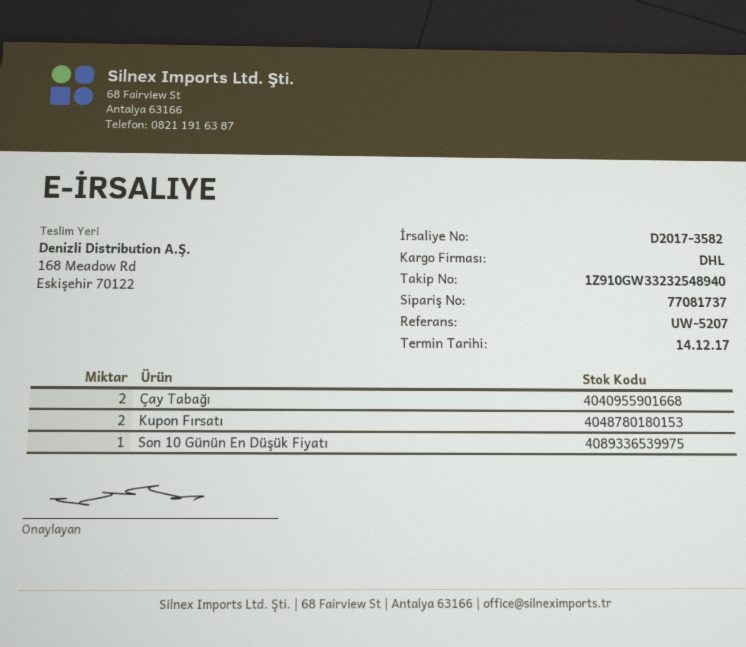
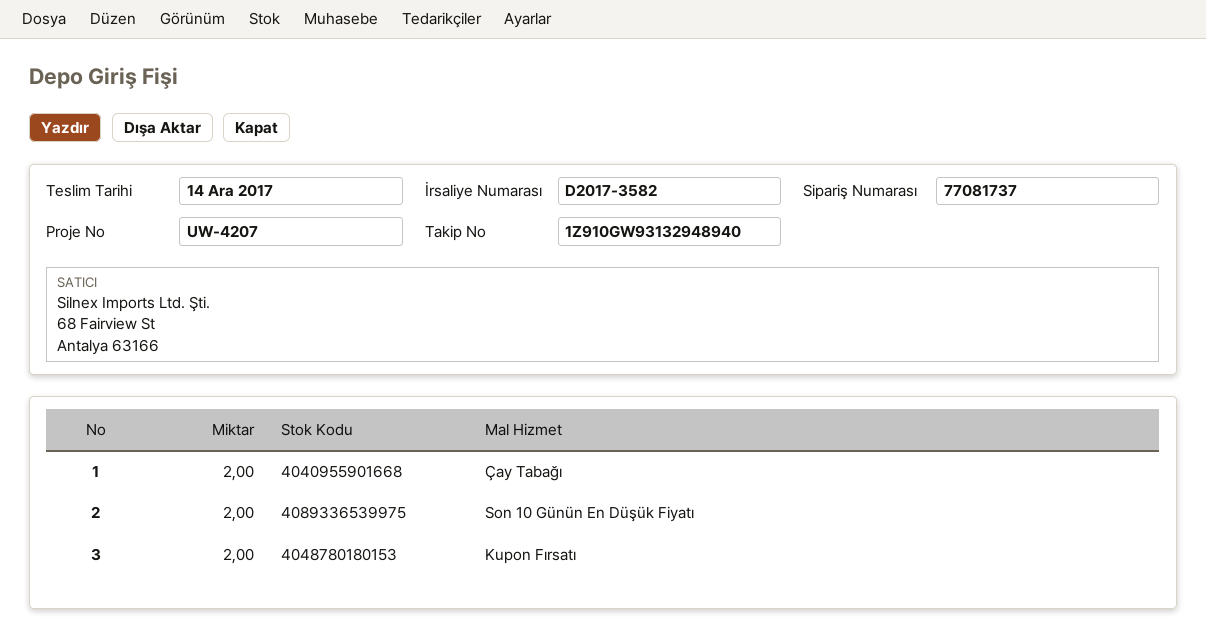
reference: UW-5207 -> UW-4207
tracking number: 1Z910GW33232548940 -> 1Z910GW93132948940
Son 10 Günün En Düşük Fiyatı: 1 -> 2

